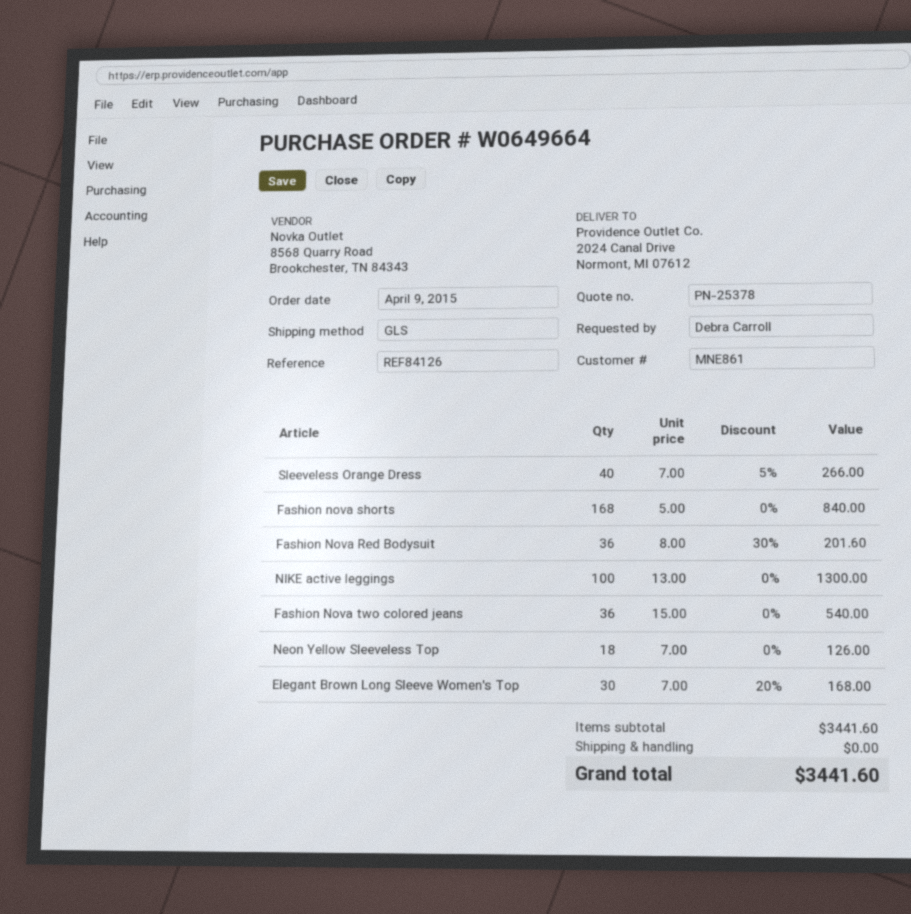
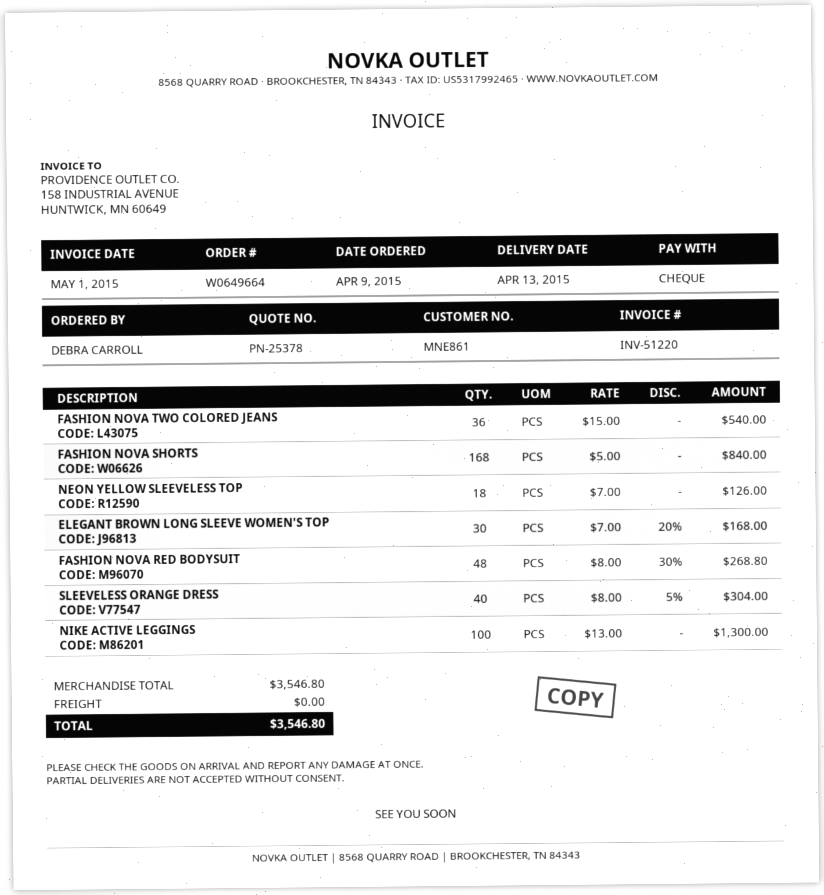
Sleeveless Orange Dress: 40 x 7.00 - 5% = 266.00 -> 40 x 8.00 - 5% = 304.00
Fashion Nova Red Bodysuit: 36 x 8.00 - 30% = 201.60 -> 48 x 8.00 - 30% = 268.80
subtotal: 3441.60 -> 3546.80
total: 3441.60 -> 3546.80

